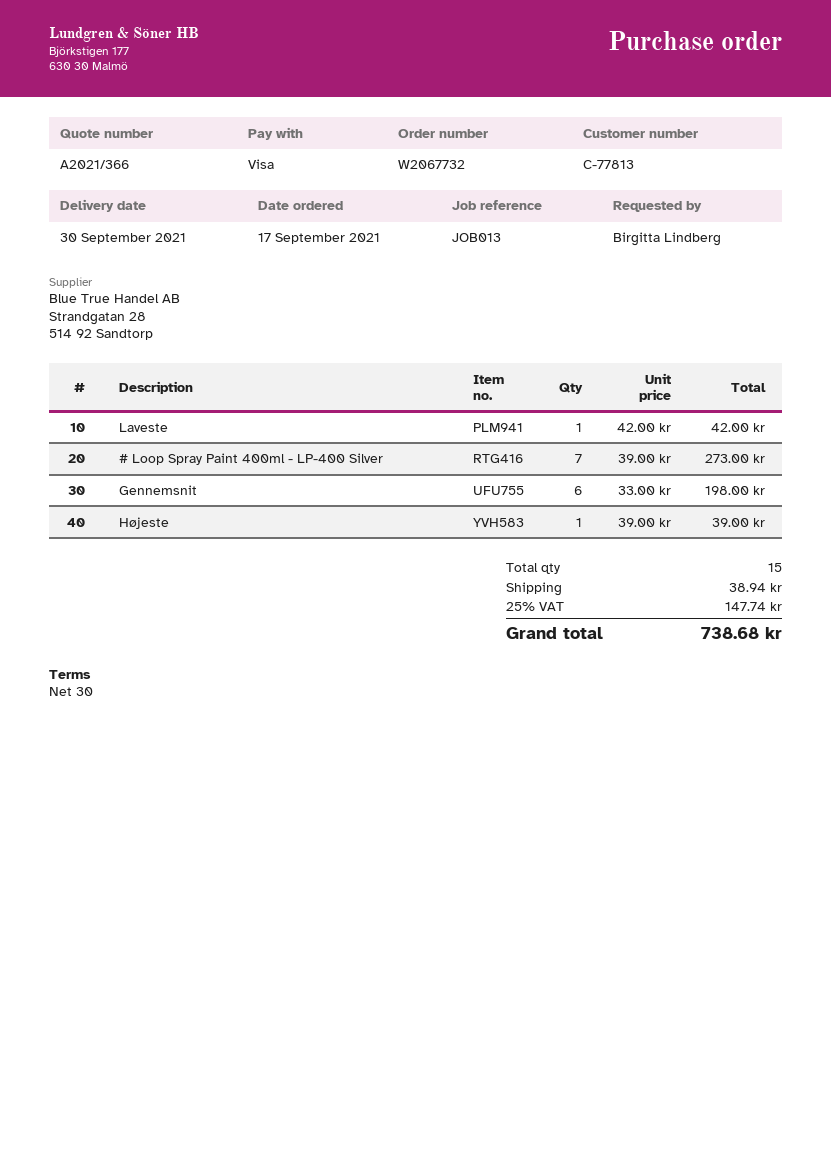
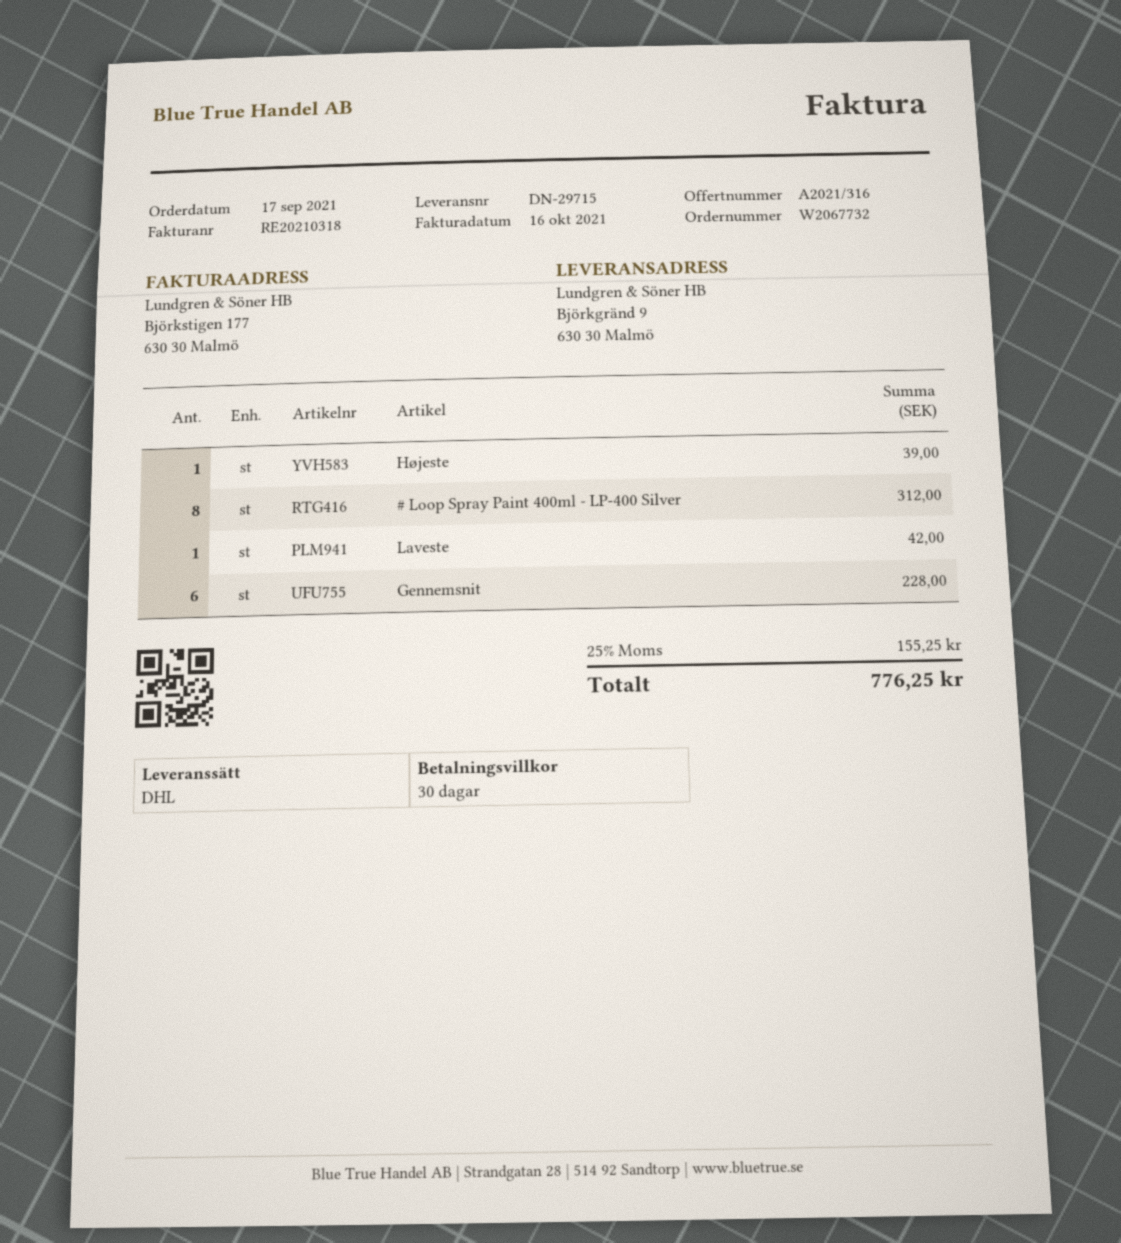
quote number: A2021/366 -> A2021/316
# Loop Spray Paint 400ml - LP-400 Silver: 7 for 273.00 -> 8 for 312.00
Gennemsnit: 6 for 198.00 -> 6 for 228.00
shipping: 38.94 -> none
tax: 25% = 147.74 -> 25% = 155.25
total: 738.68 -> 776.25

